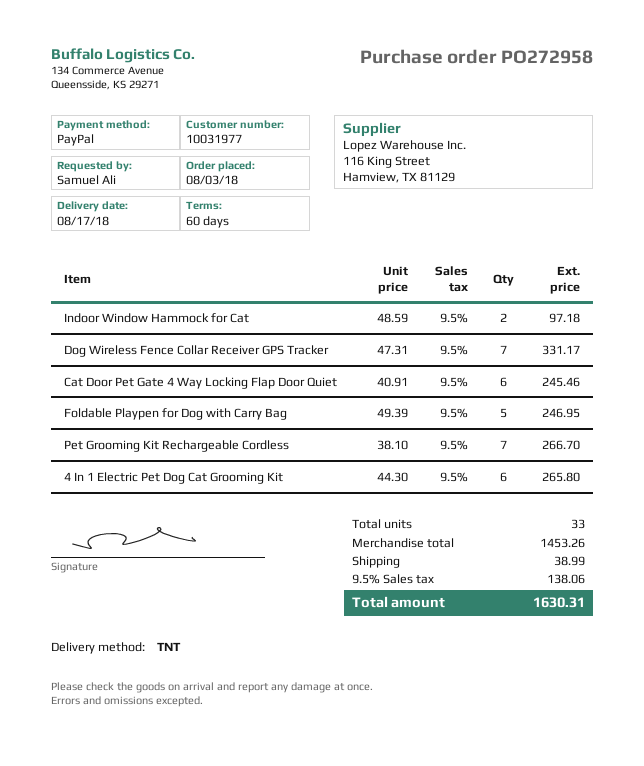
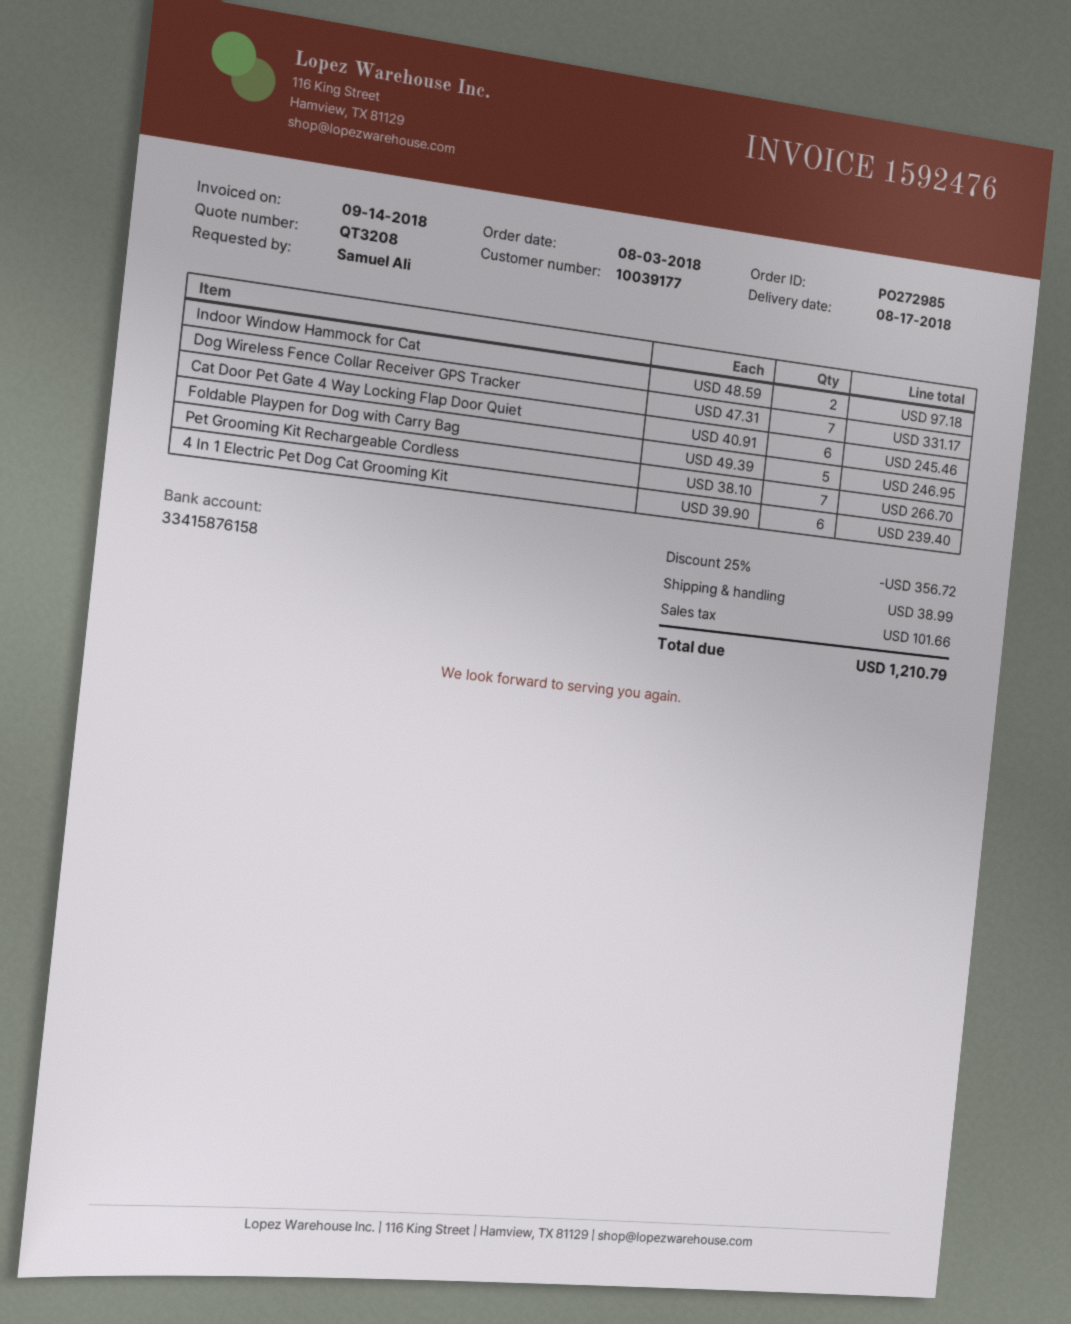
order number: PO272958 -> PO272985
customer number: 10031977 -> 10039177
4 In 1 Electric Pet Dog Cat Grooming Kit: 6 x 44.30 = 265.80 -> 6 x 39.90 = 239.40
discount: none -> 25% = 356.72
tax: 138.06 -> 101.66
total: 1630.31 -> 1210.79

